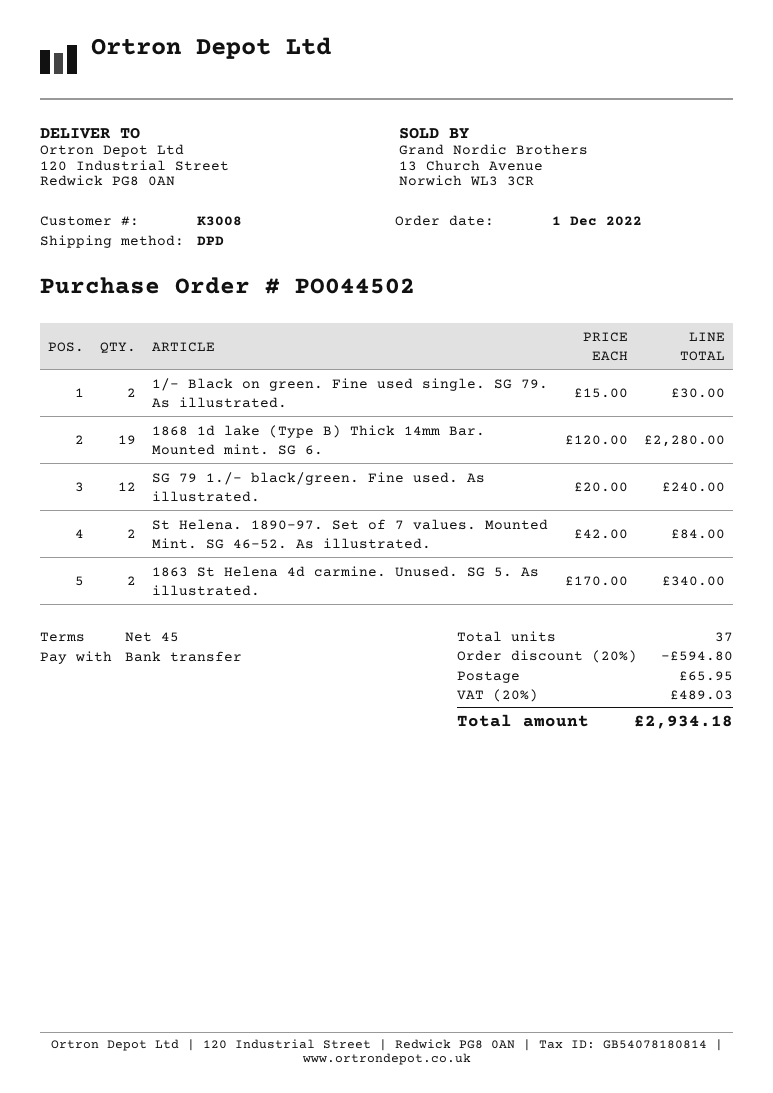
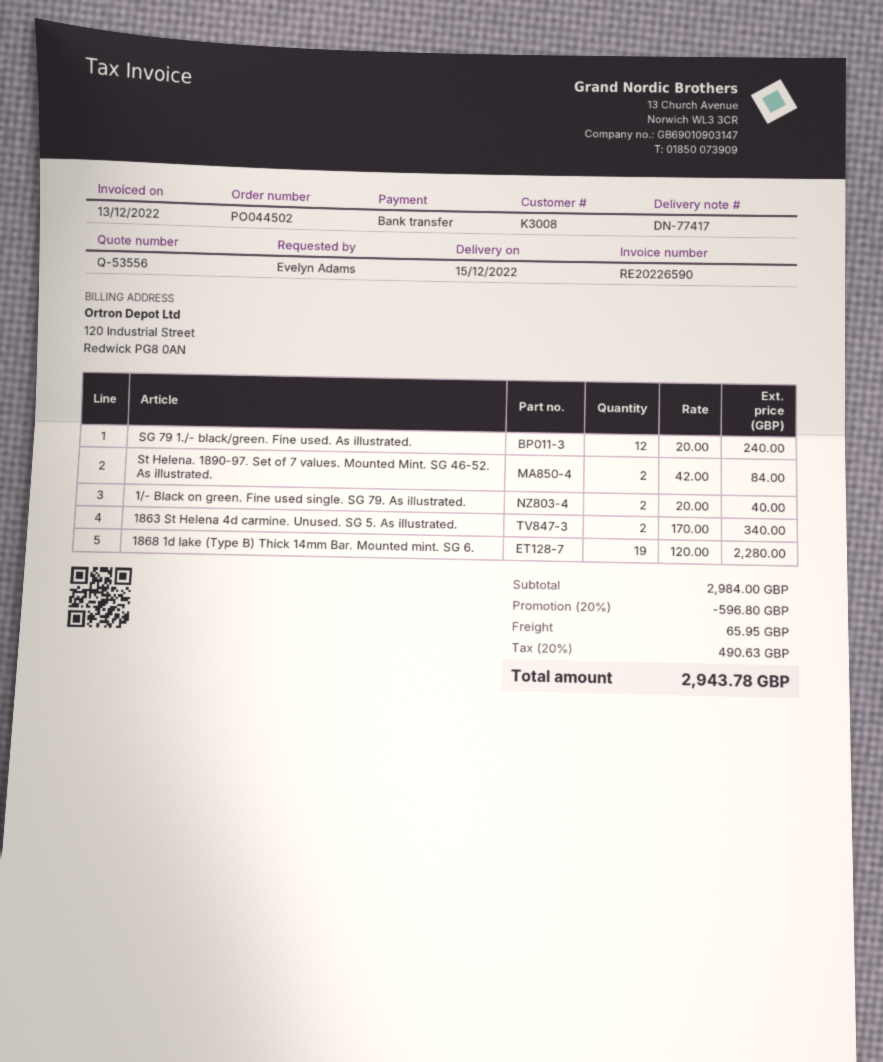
1/- Black on green. Fine used single. SG 79. As illustrated.: 2 x 15.00 = 30.00 -> 2 x 20.00 = 40.00
discount: 20% = 594.80 -> 20% = 596.80
tax: 20% = 489.03 -> 20% = 490.63
total: 2934.18 -> 2943.78

